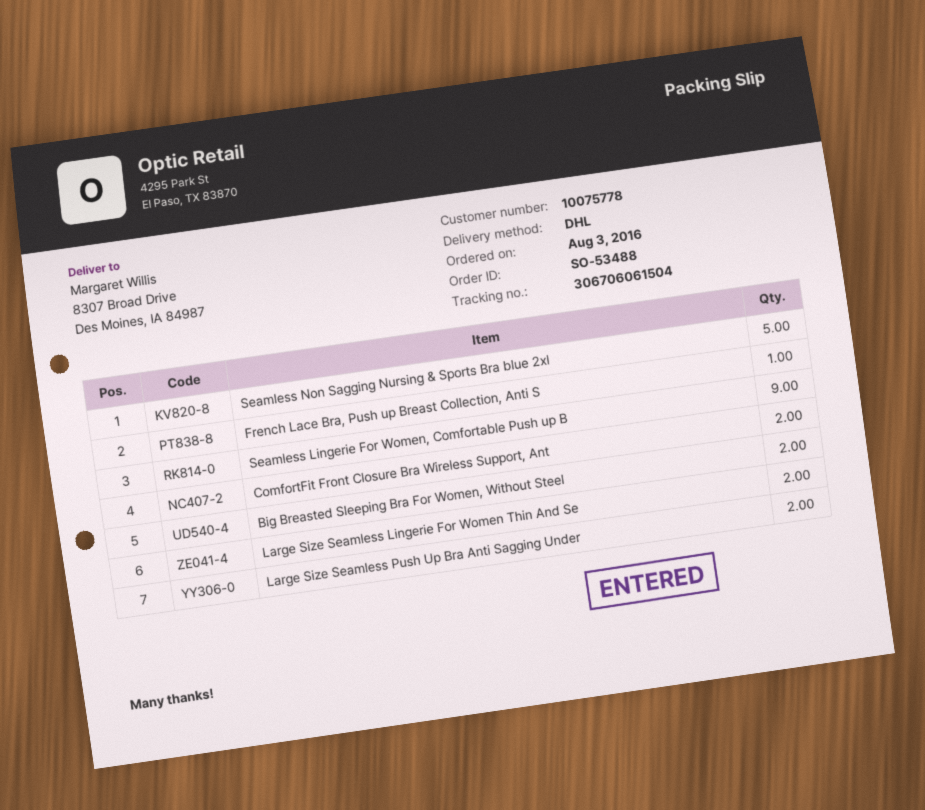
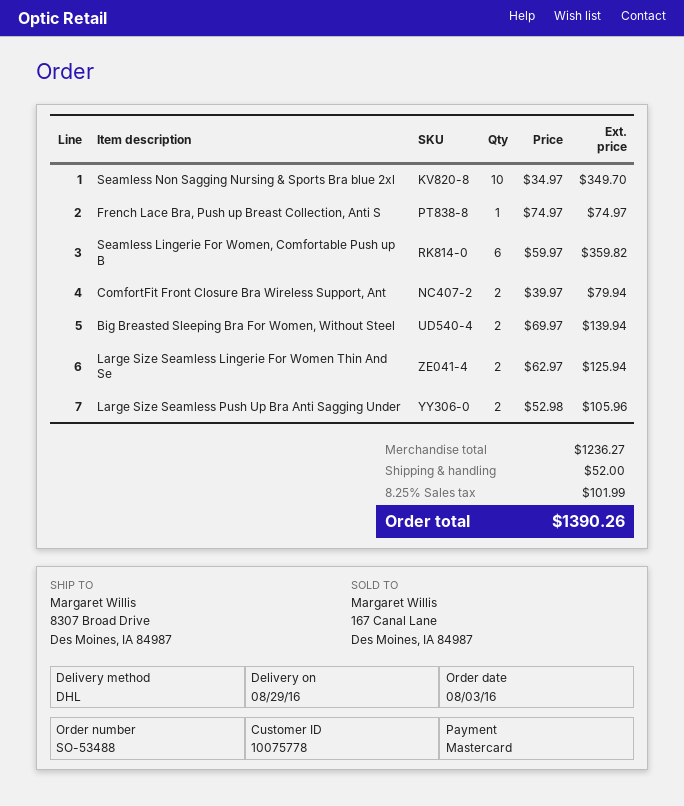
Seamless Non Sagging Nursing & Sports Bra blue 2xl: 5 -> 10
Seamless Lingerie For Women, Comfortable Push up B: 9 -> 6

